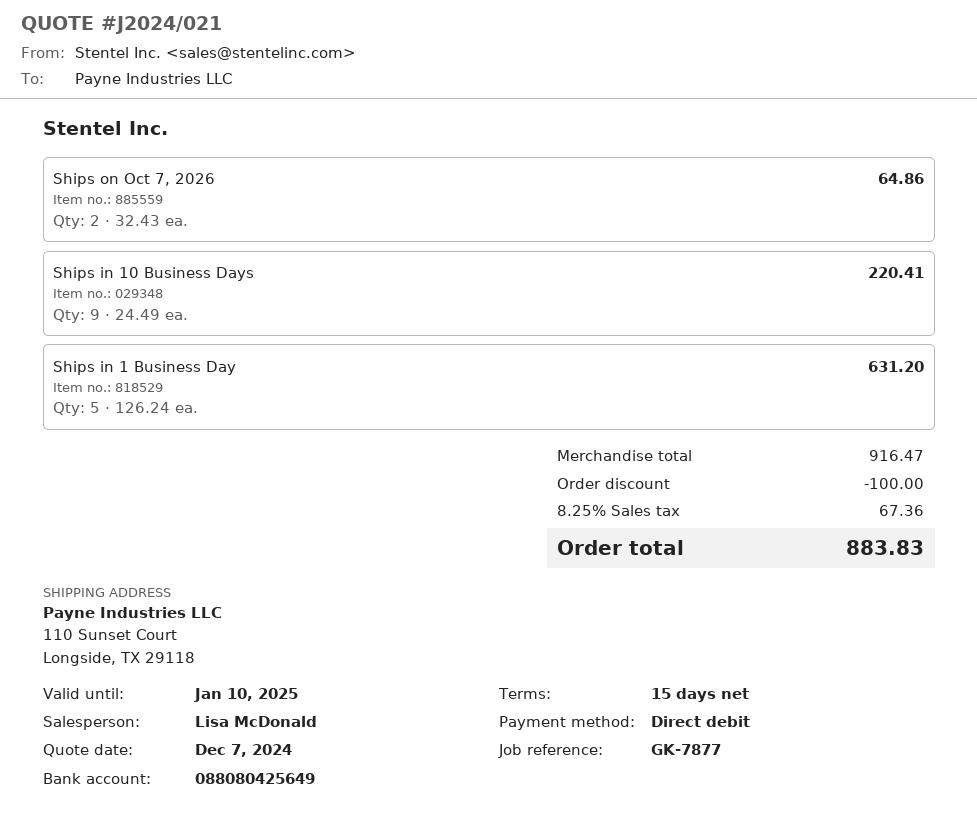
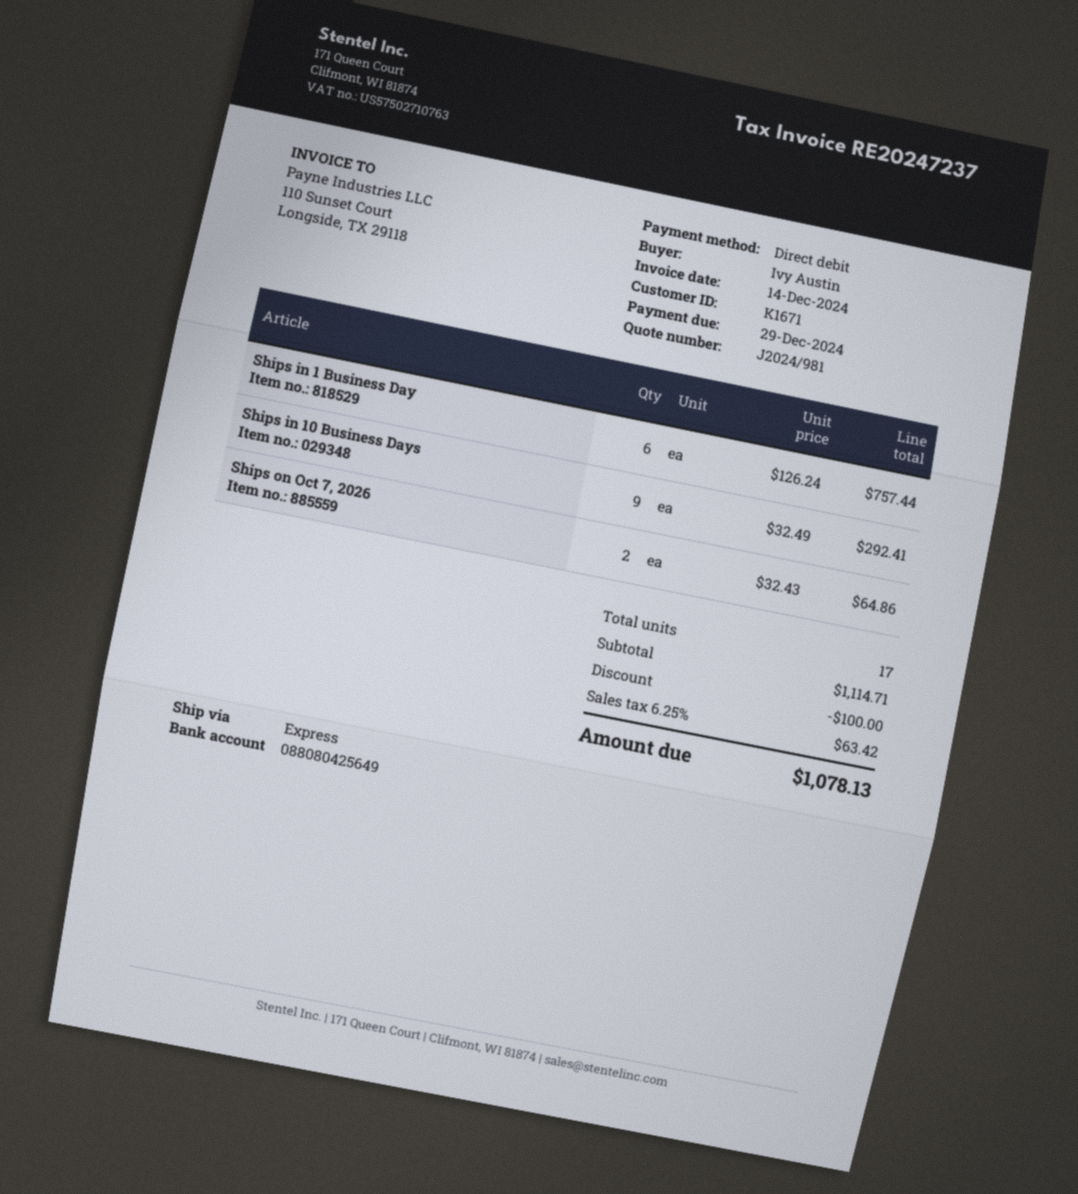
quote number: J2024/021 -> J2024/981
Ships in 10 Business Days: 9 x 24.49 = 220.41 -> 9 x 32.49 = 292.41
Ships in 1 Business Day: 5 x 126.24 = 631.20 -> 6 x 126.24 = 757.44
subtotal: 916.47 -> 1114.71
tax: 8.25% = 67.36 -> 6.25% = 63.42
total: 883.83 -> 1078.13

